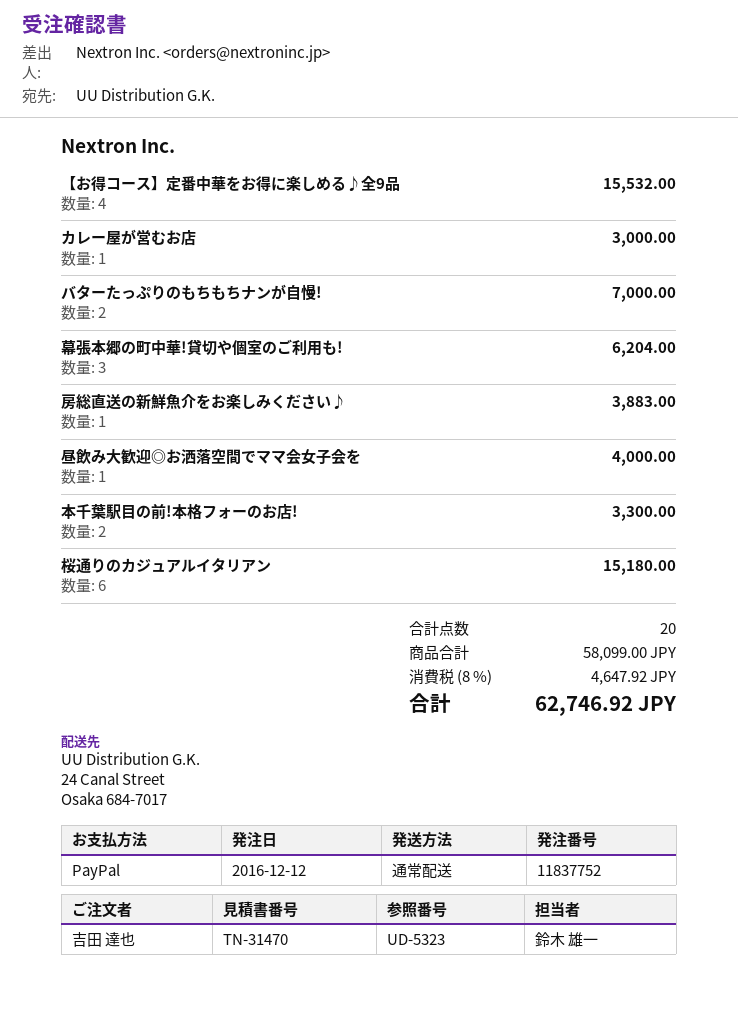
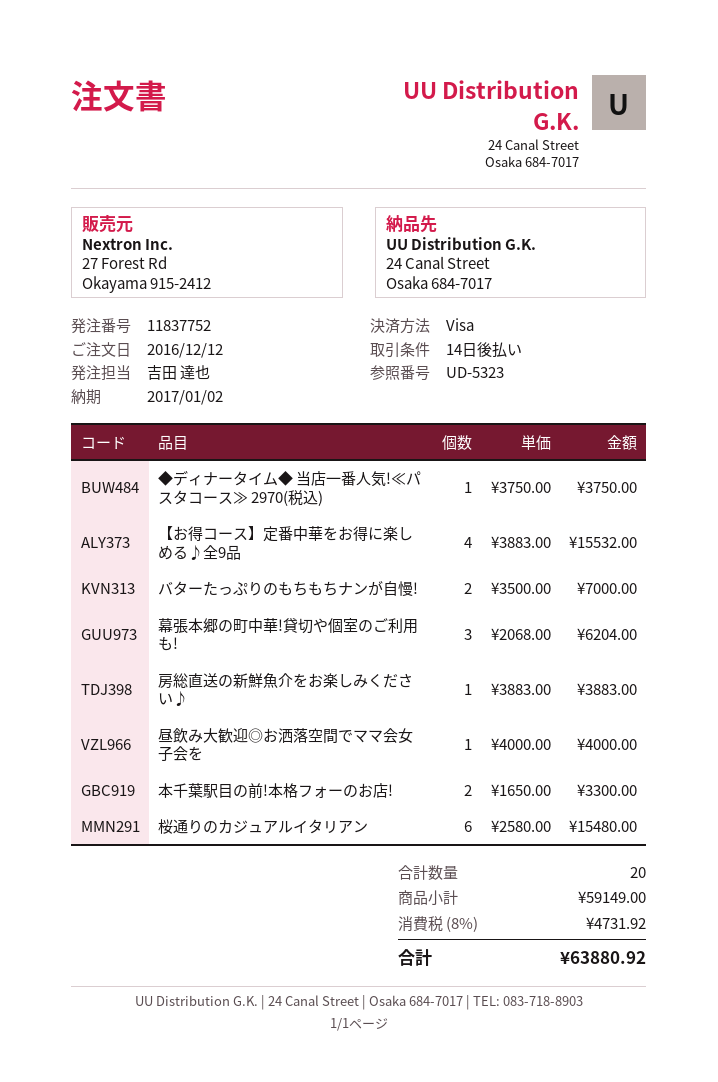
payment method: PayPal -> Visa
カレー屋が営むお店: 1 for 3000.00 -> none
桜通りのカジュアルイタリアン: 6 for 15180.00 -> 6 for 15480.00
◆ディナータイム◆ 当店一番人気!≪パスタコース≫ 2970(税込): none -> 1 for 3750.00
subtotal: 58099.00 -> 59149.00
tax: 8% = 4647.92 -> 8% = 4731.92
total: 62746.92 -> 63880.92

